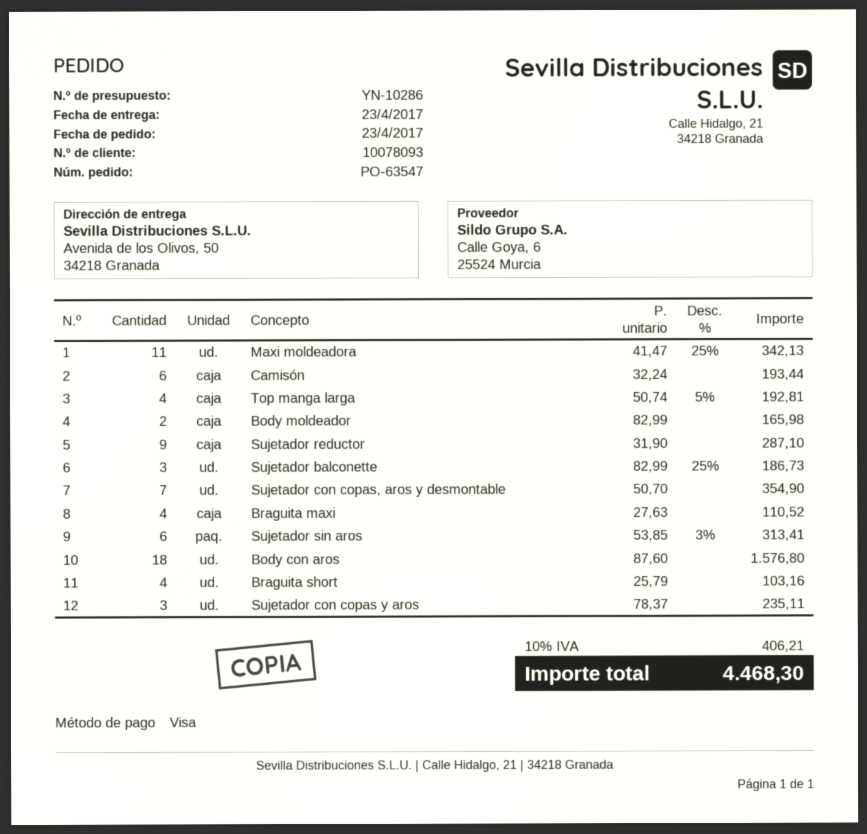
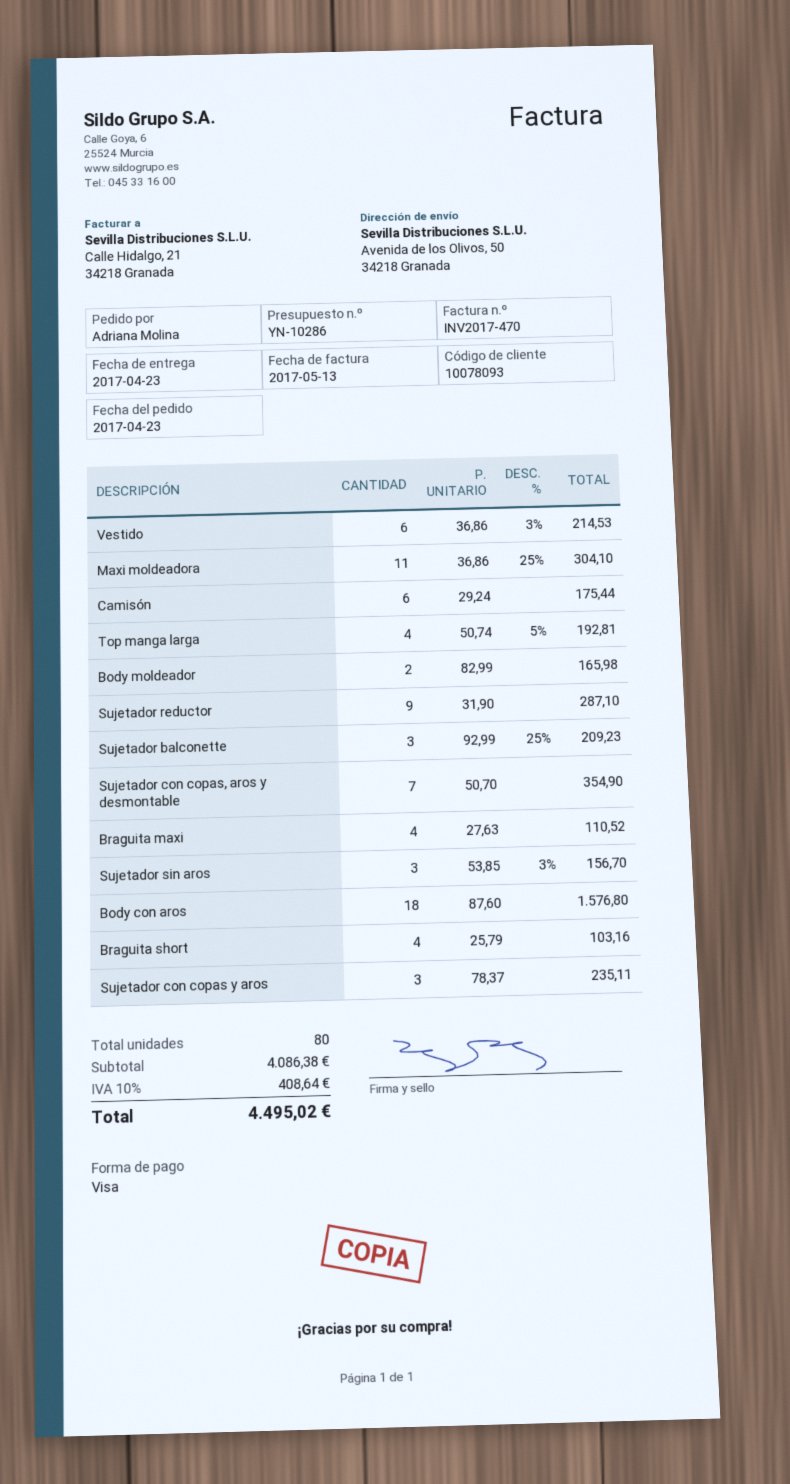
Maxi moldeadora: 11 x 41.47 - 25% = 342.13 -> 11 x 36.86 - 25% = 304.10
Camisón: 6 x 32.24 = 193.44 -> 6 x 29.24 = 175.44
Sujetador balconette: 3 x 82.99 - 25% = 186.73 -> 3 x 92.99 - 25% = 209.23
Sujetador sin aros: 6 x 53.85 - 3% = 313.41 -> 3 x 53.85 - 3% = 156.70
Vestido: none -> 6 x 36.86 - 3% = 214.53
tax: 10% = 406.21 -> 10% = 408.64
total: 4468.30 -> 4495.02

